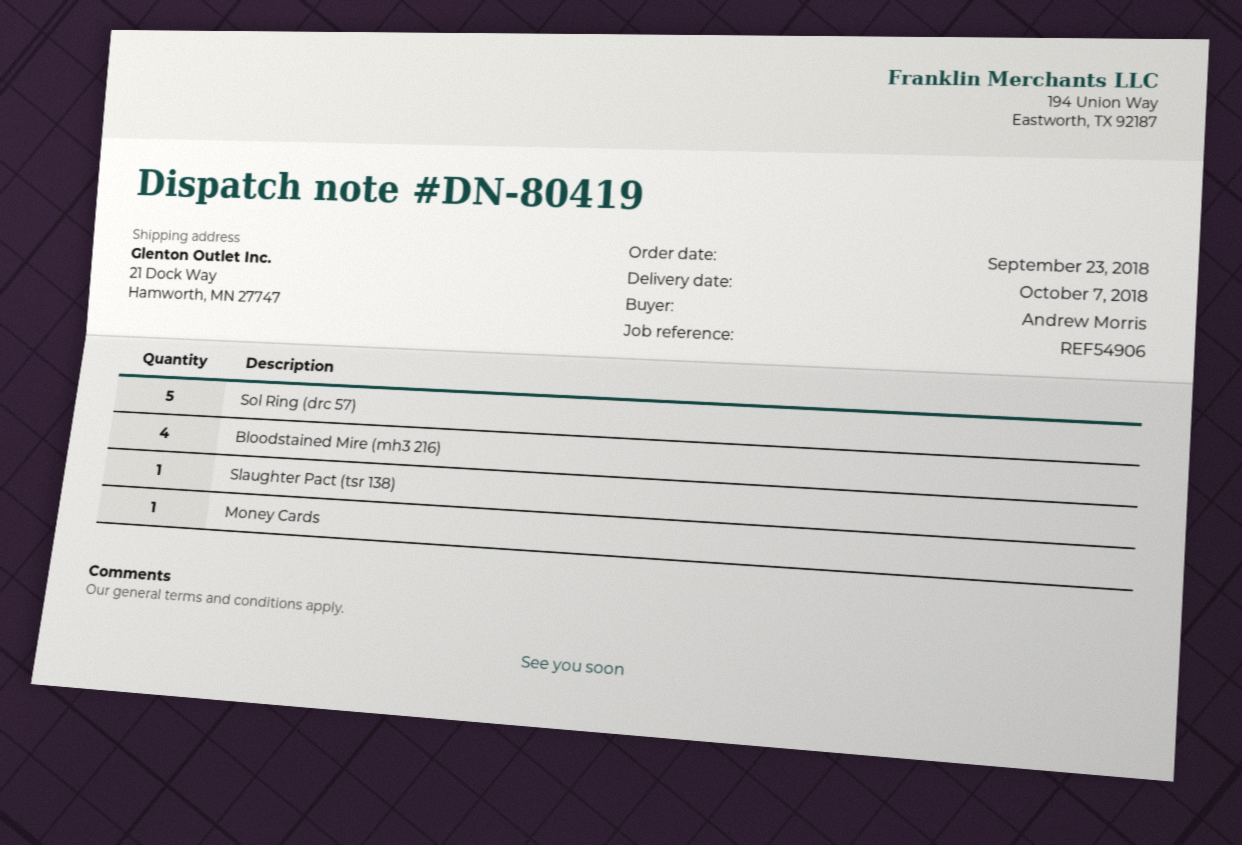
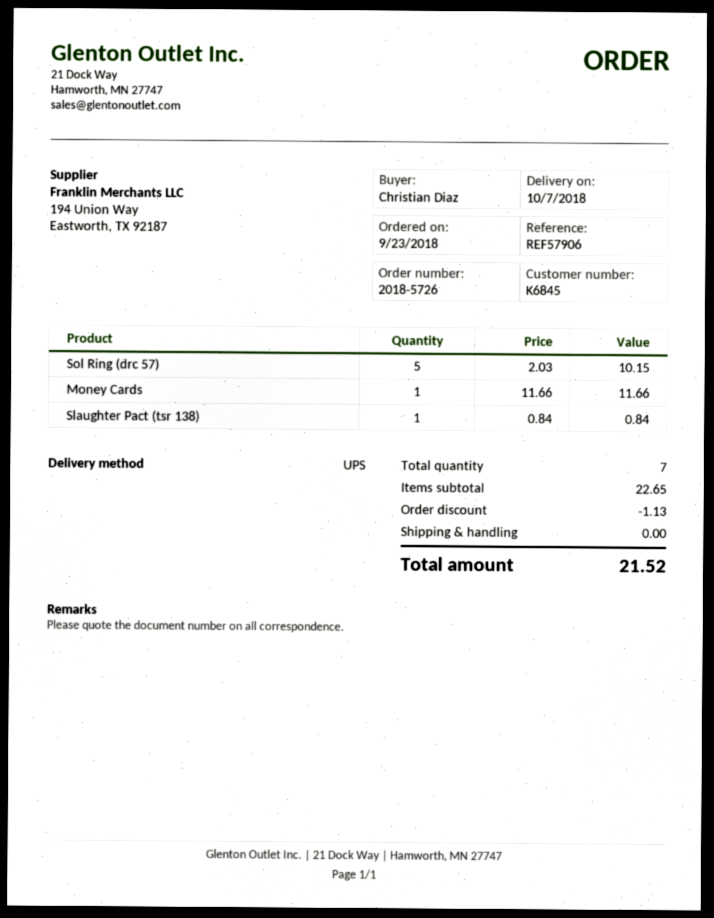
reference: REF54906 -> REF57906
ordered by: Andrew Morris -> Christian Diaz
Bloodstained Mire (mh3 216): 4 -> none

